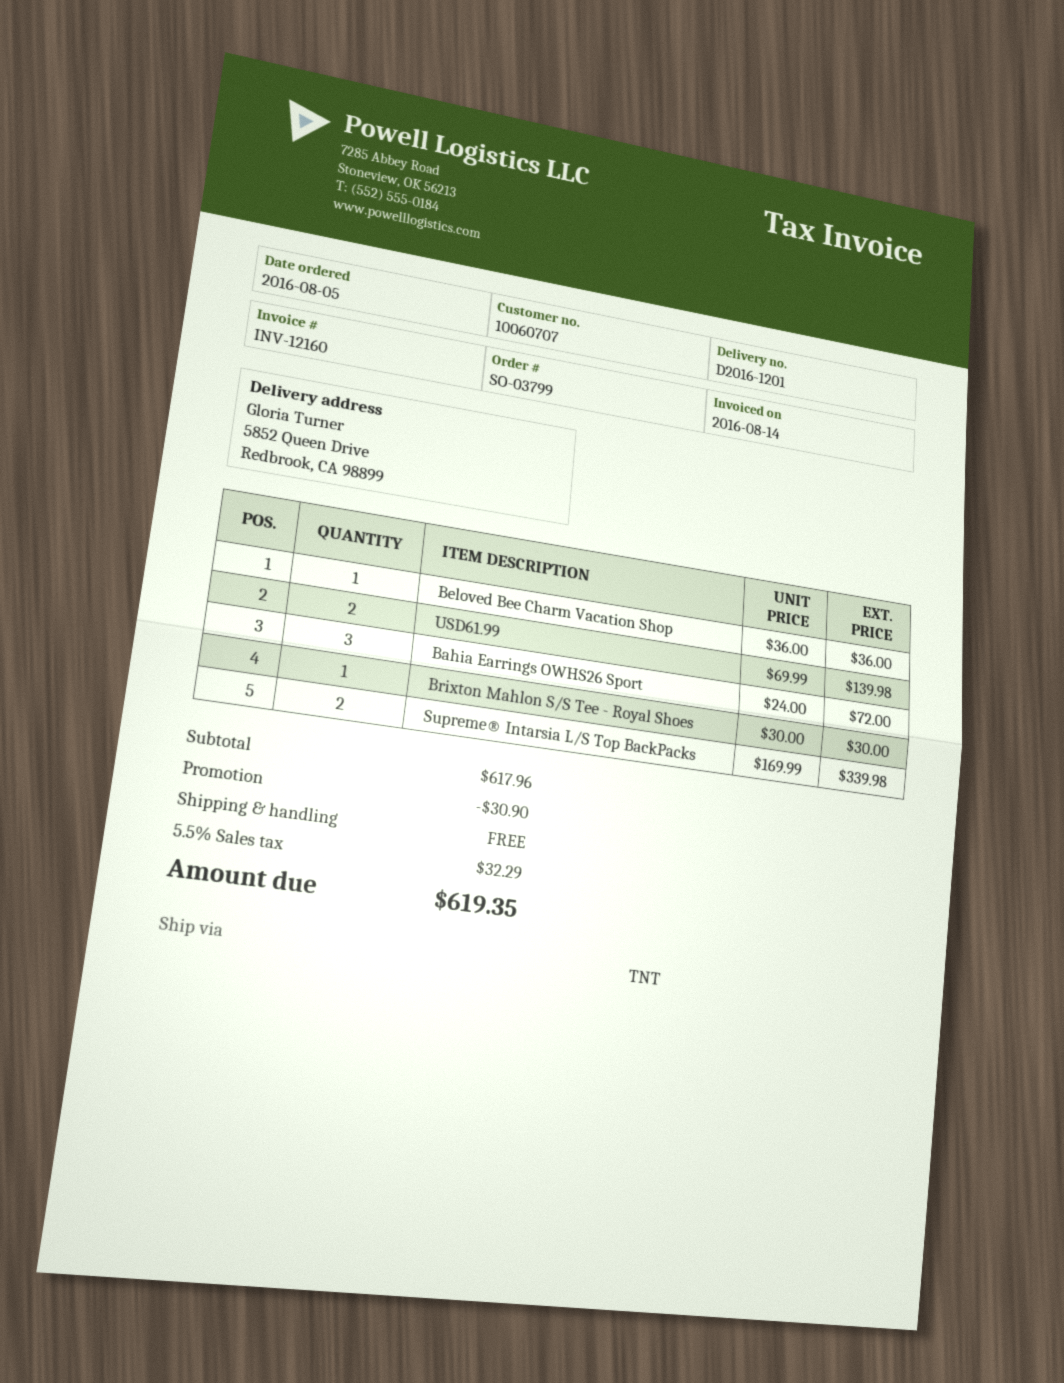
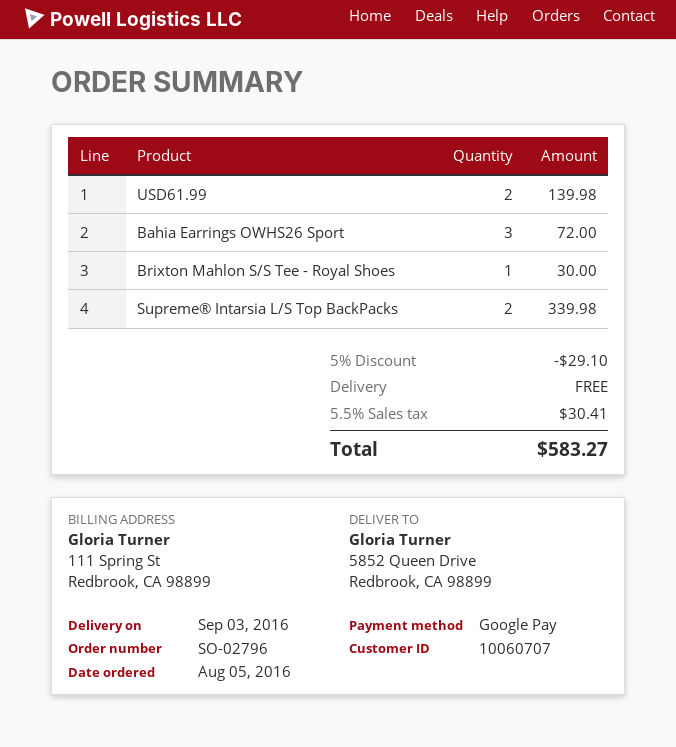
order number: SO-03799 -> SO-02796
Beloved Bee Charm Vacation Shop: 1 for 36.00 -> none
discount: 30.90 -> 29.10
tax: 5.5% = 32.29 -> 5.5% = 30.41
total: 619.35 -> 583.27

